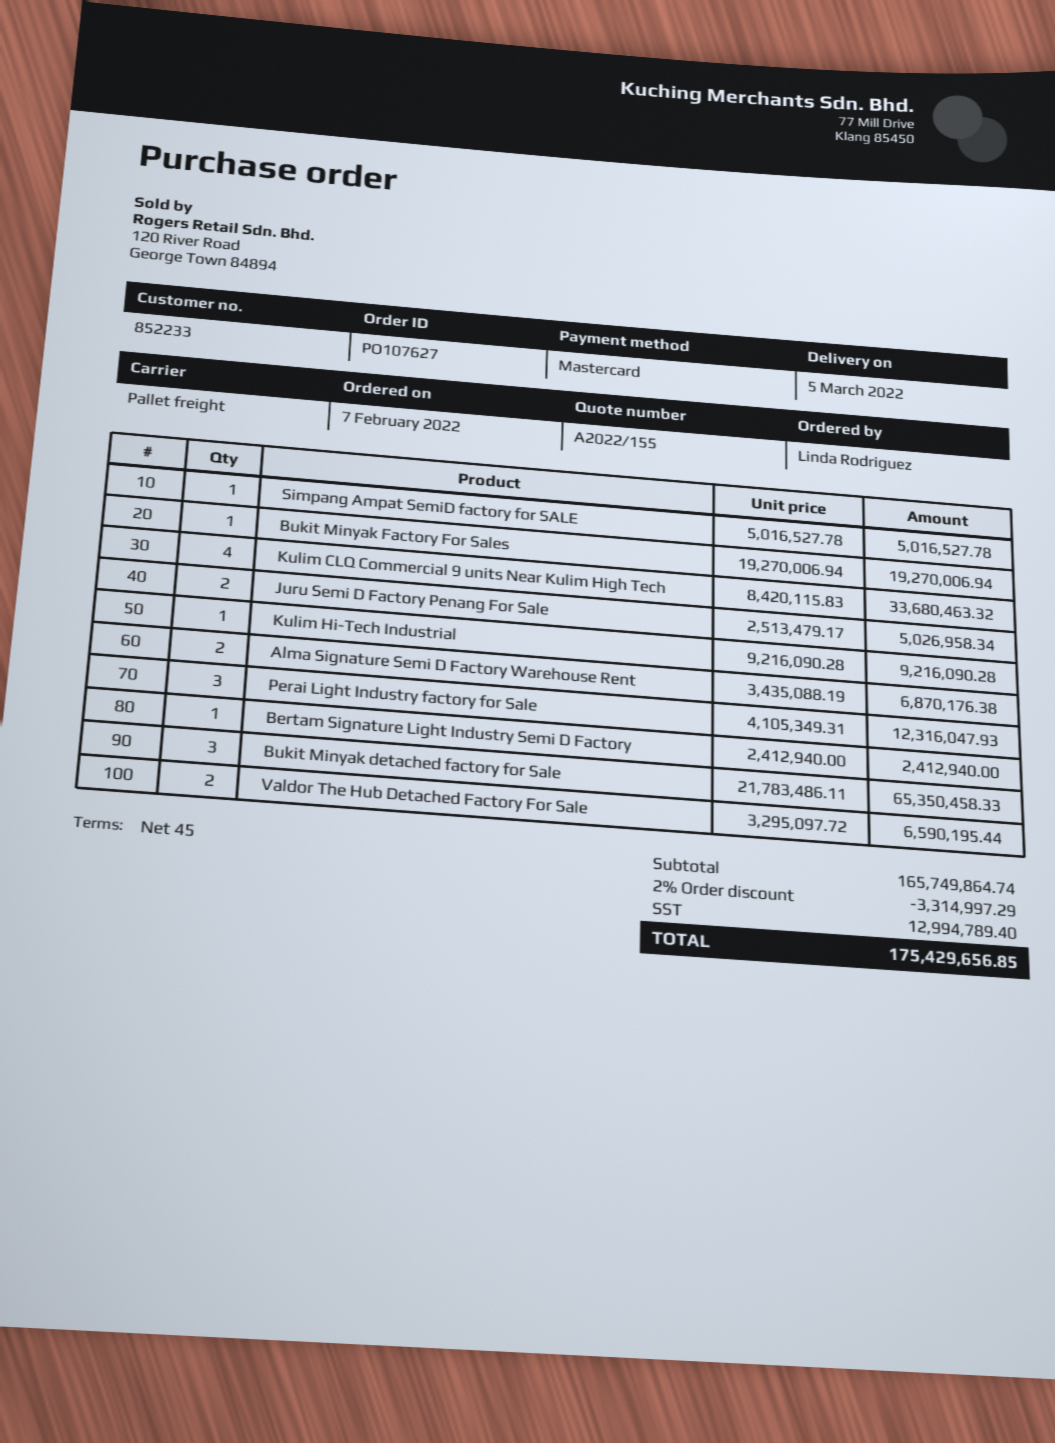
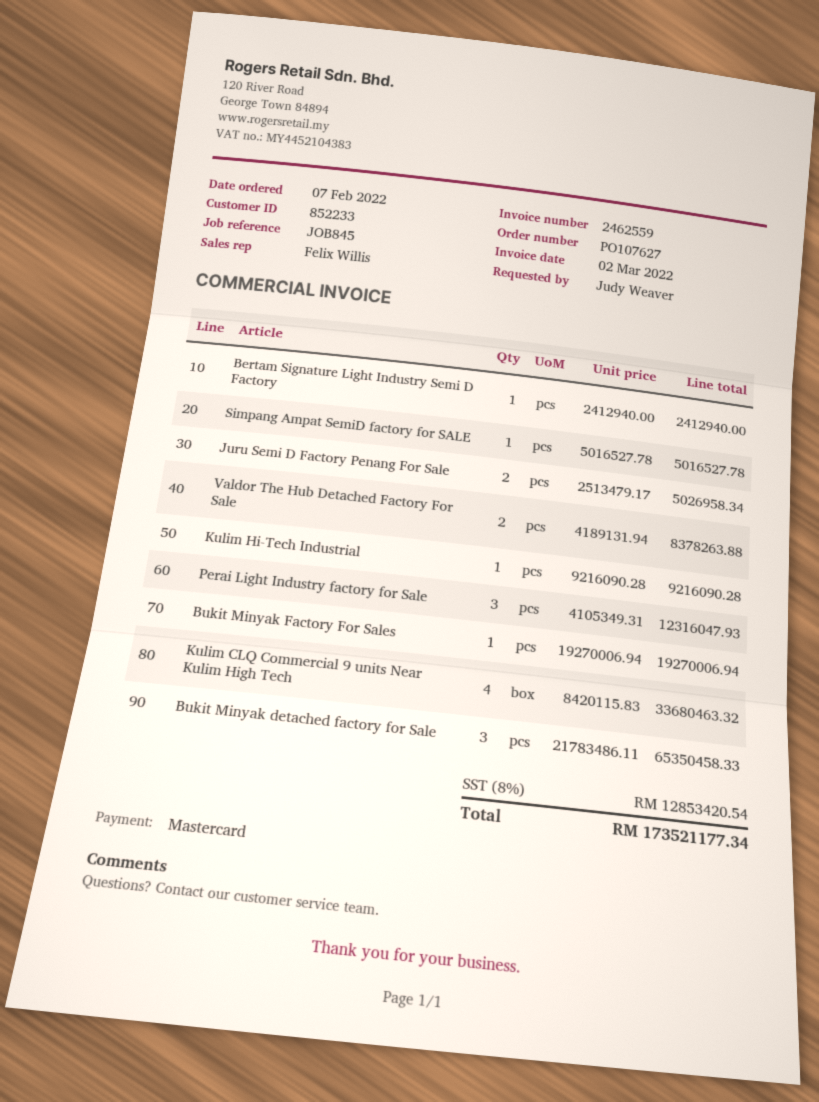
ordered by: Linda Rodriguez -> Judy Weaver
Alma Signature Semi D Factory Warehouse Rent: 2 x 3435088.19 = 6870176.38 -> none
Valdor The Hub Detached Factory For Sale: 2 x 3295097.72 = 6590195.44 -> 2 x 4189131.94 = 8378263.88
discount: 2% = 3314997.29 -> none
tax: 12994789.40 -> 12853420.54
total: 175429656.85 -> 173521177.34

